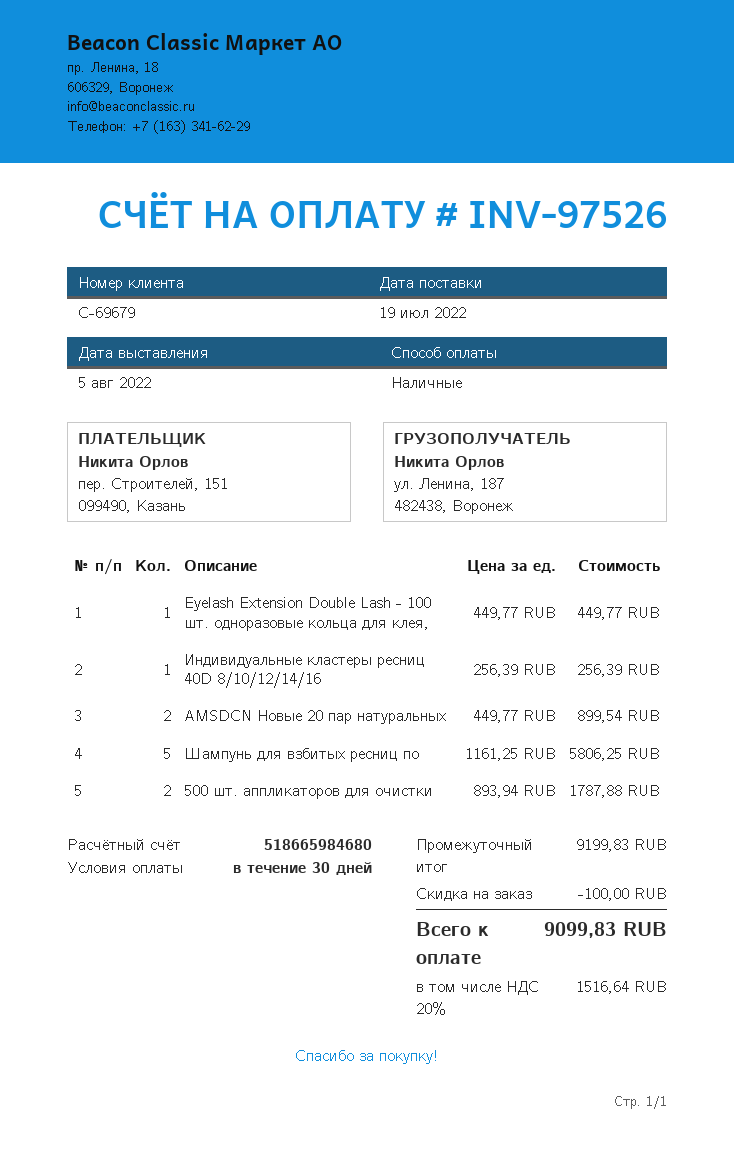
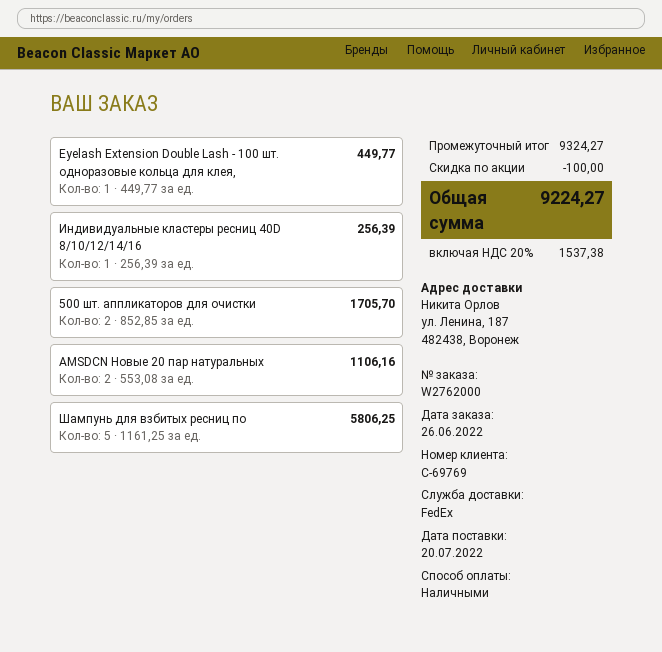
delivery date: 2022-07-19 -> 2022-07-20
customer number: C-69679 -> C-69769
AMSDCN Новые 20 пар натуральных: 2 x 449.77 = 899.54 -> 2 x 553.08 = 1106.16
500 шт. аппликаторов для очистки: 2 x 893.94 = 1787.88 -> 2 x 852.85 = 1705.70
subtotal: 9199.83 -> 9324.27
tax: 20% = 1516.64 -> 20% = 1537.38
total: 9099.83 -> 9224.27

